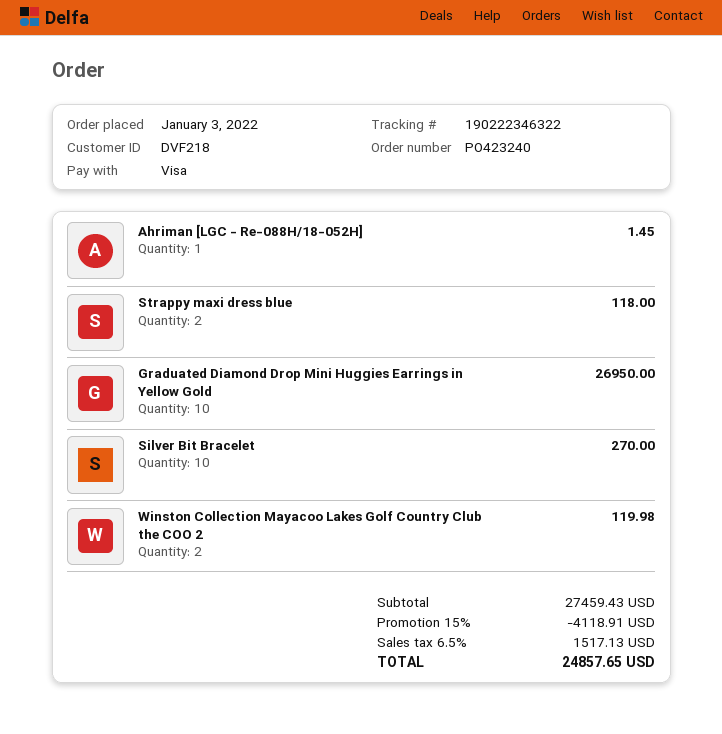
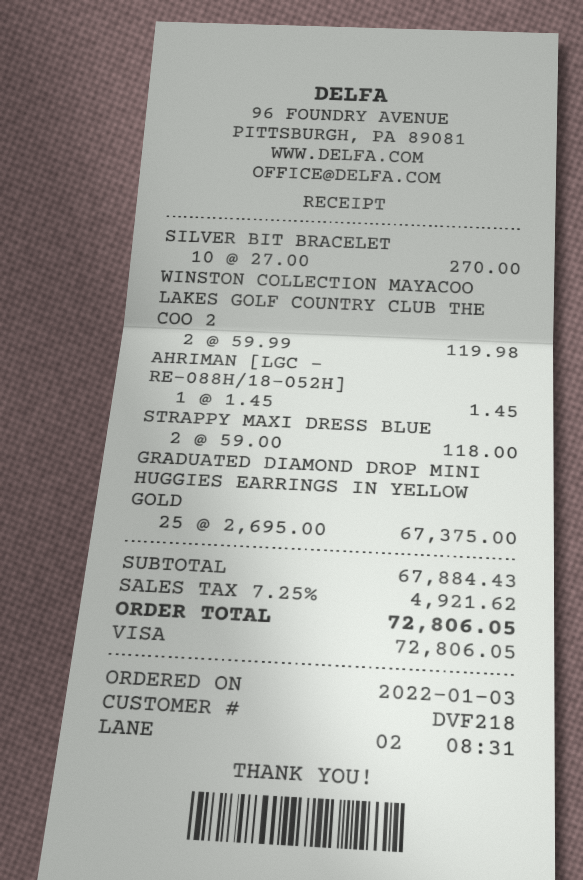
Graduated Diamond Drop Mini Huggies Earrings in Yellow Gold: 10 for 26950.00 -> 25 for 67375.00
subtotal: 27459.43 -> 67884.43
discount: 15% = 4118.91 -> none
tax: 6.5% = 1517.13 -> 7.25% = 4921.62
total: 24857.65 -> 72806.05

